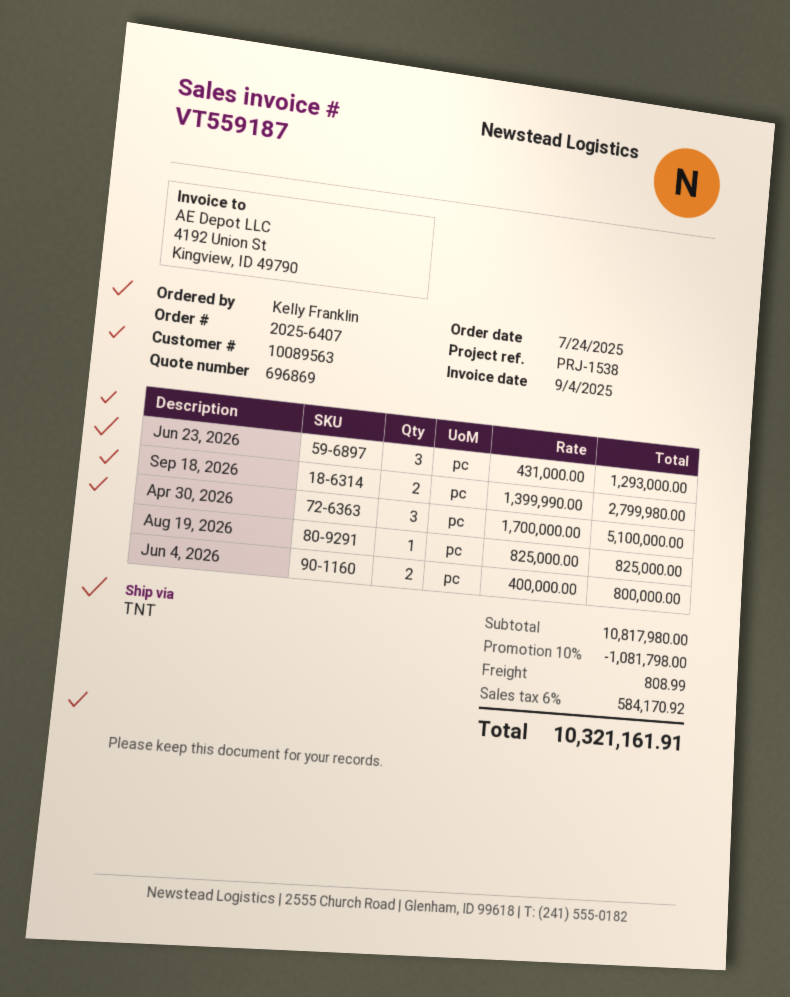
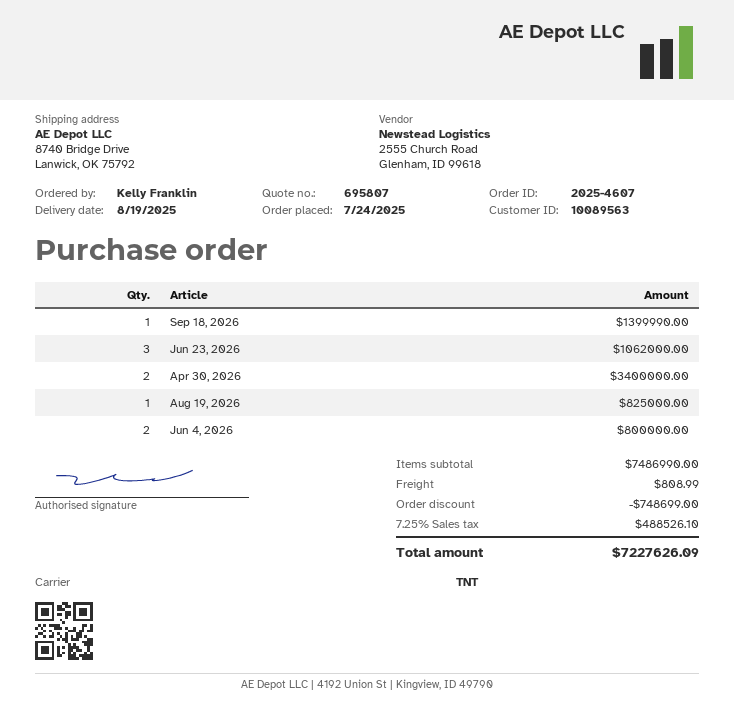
quote number: 696869 -> 695807
order number: 2025-6407 -> 2025-4607
Jun 23, 2026: 3 for 1293000.00 -> 3 for 1062000.00
Sep 18, 2026: 2 for 2799980.00 -> 1 for 1399990.00
Apr 30, 2026: 3 for 5100000.00 -> 2 for 3400000.00
subtotal: 10817980.00 -> 7486990.00
discount: 1081798.00 -> 748699.00
tax: 6% = 584170.92 -> 7.25% = 488526.10
total: 10321161.91 -> 7227626.09

